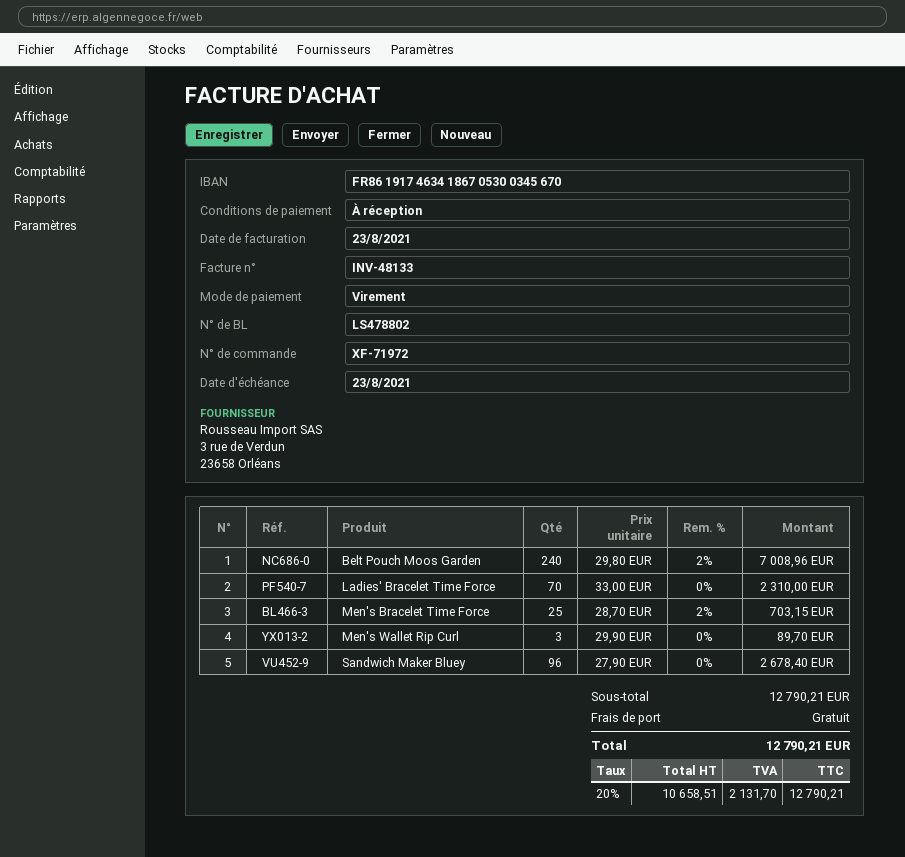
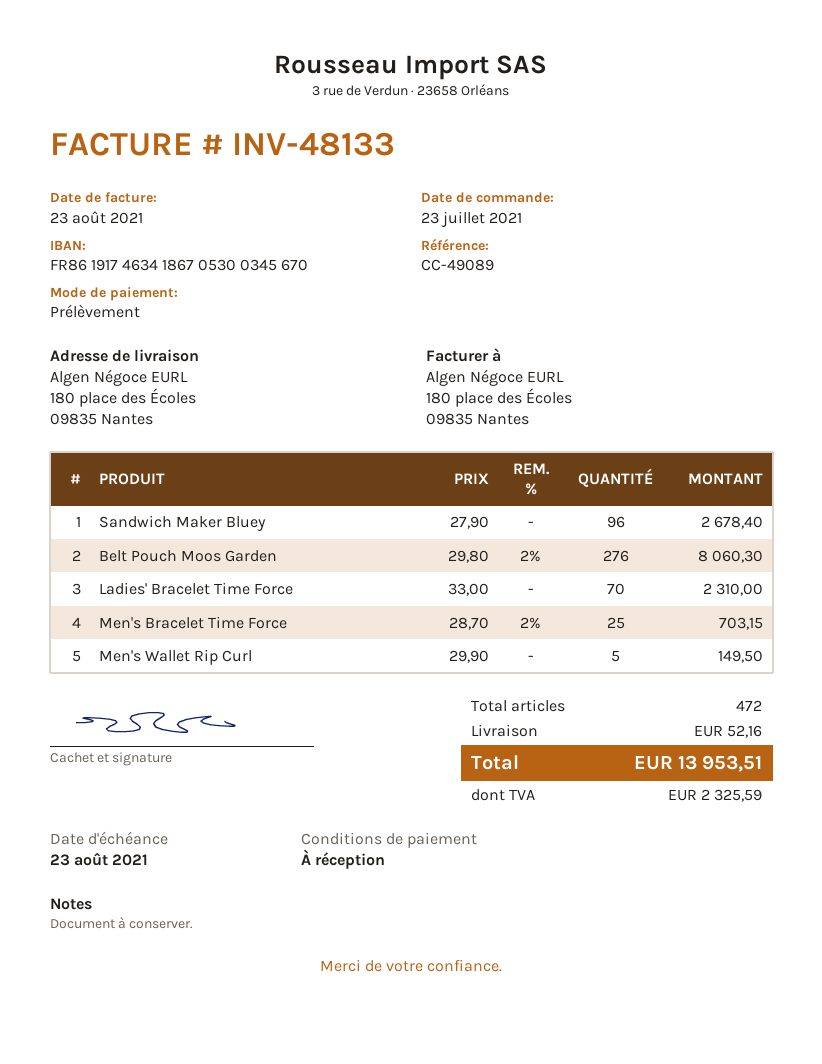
payment method: bank transfer -> direct debit
Belt Pouch Moos Garden: 240 x 29.80 - 2% = 7008.96 -> 276 x 29.80 - 2% = 8060.30
Men's Wallet Rip Curl: 3 x 29.90 = 89.70 -> 5 x 29.90 = 149.50
shipping: 0.00 -> 52.16
tax: 2131.70 -> 2325.59
total: 12790.21 -> 13953.51

